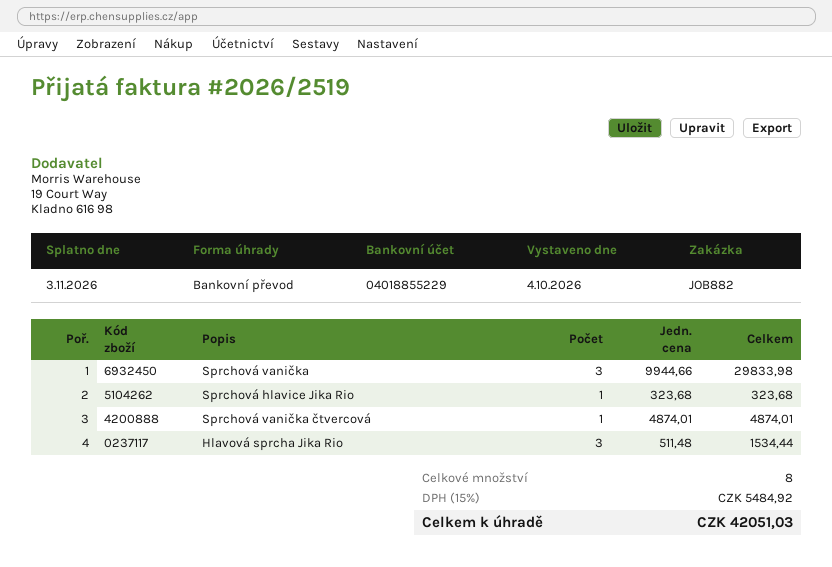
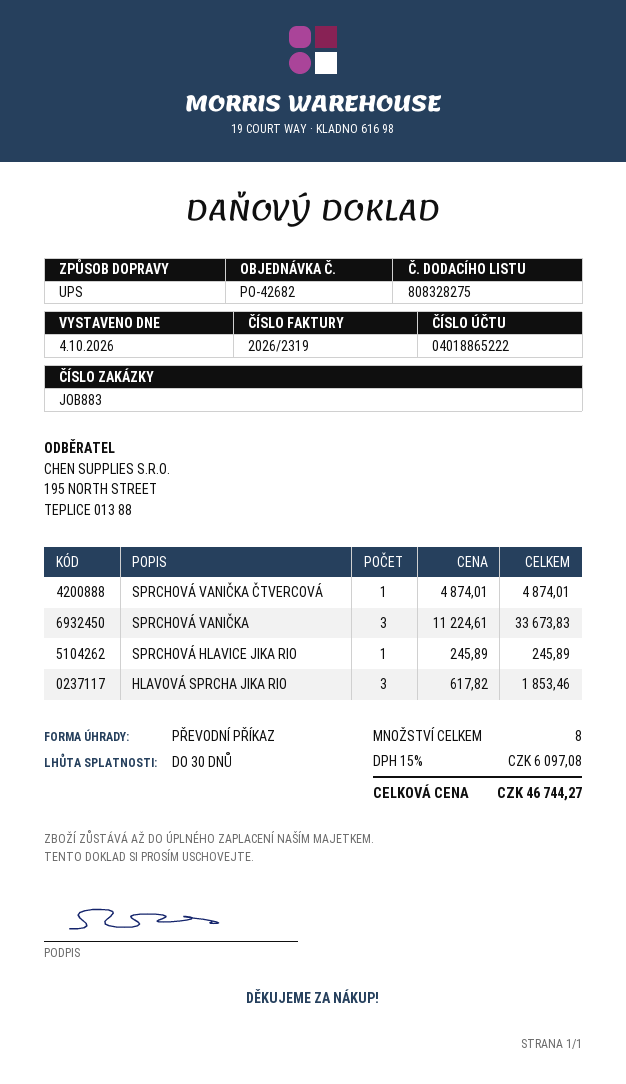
invoice number: 2026/2519 -> 2026/2319
reference: JOB882 -> JOB883
bank account: 04018855229 -> 04018865222
Sprchová vanička: 3 x 9944.66 = 29833.98 -> 3 x 11224.61 = 33673.83
Sprchová hlavice Jika Rio: 1 x 323.68 = 323.68 -> 1 x 245.89 = 245.89
Hlavová sprcha Jika Rio: 3 x 511.48 = 1534.44 -> 3 x 617.82 = 1853.46
tax: 15% = 5484.92 -> 15% = 6097.08
total: 42051.03 -> 46744.27

